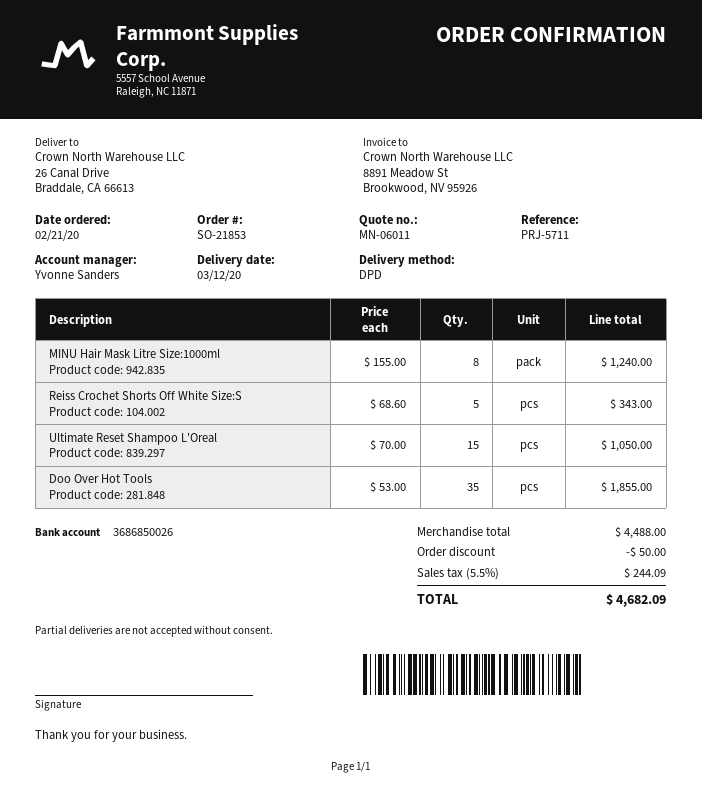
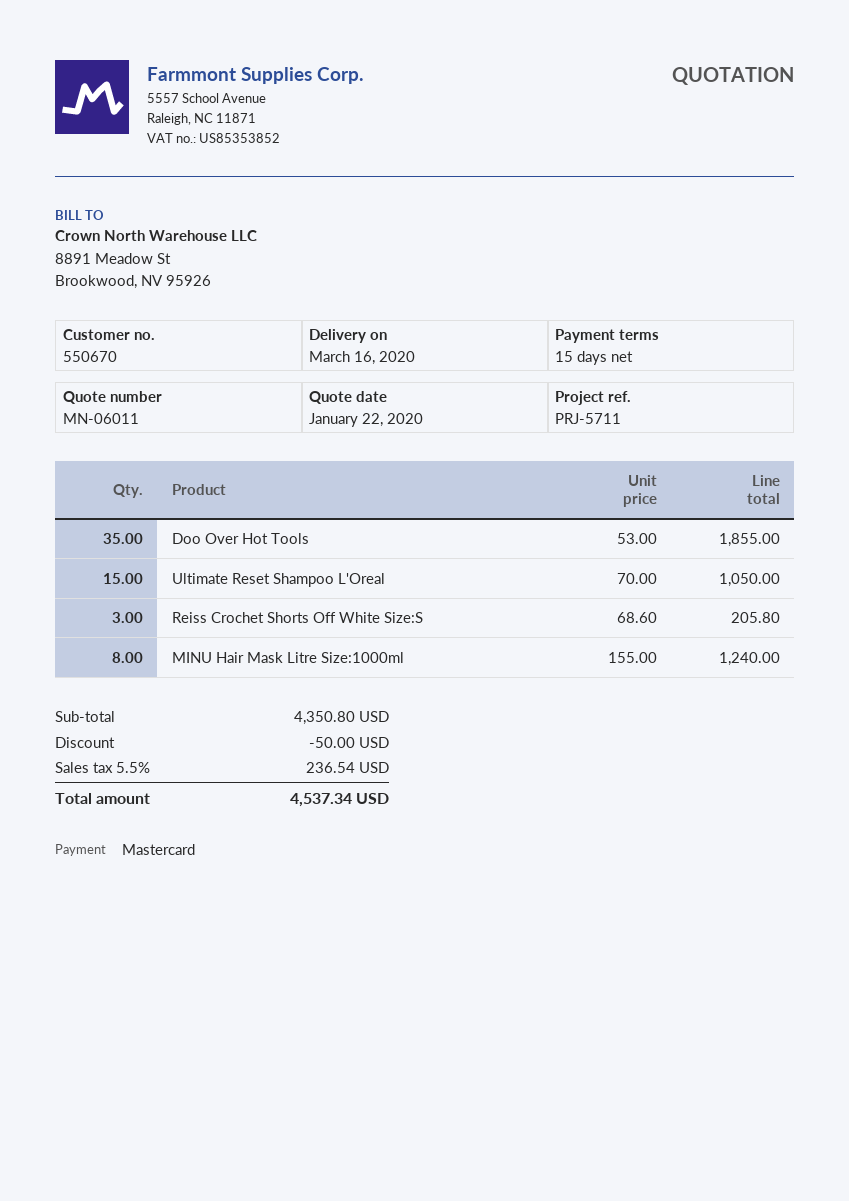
delivery date: 2020-03-12 -> 2020-03-16
Reiss Crochet Shorts Off White Size:S: 5 x 68.60 = 343.00 -> 3 x 68.60 = 205.80
subtotal: 4488.00 -> 4350.80
tax: 5.5% = 244.09 -> 5.5% = 236.54
total: 4682.09 -> 4537.34

